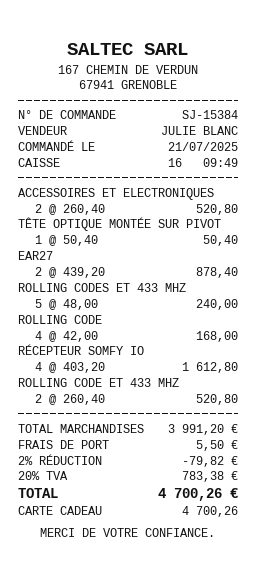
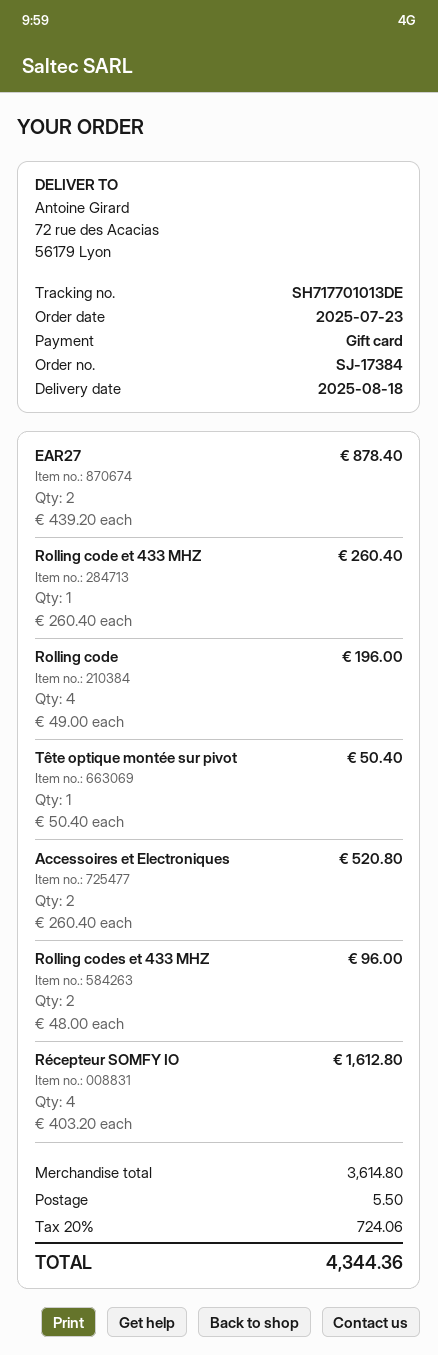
order number: SJ-15384 -> SJ-17384
order date: 2025-07-21 -> 2025-07-23
ROLLING CODES ET 433 MHZ: 5 x 48.00 = 240.00 -> 2 x 48.00 = 96.00
ROLLING CODE: 4 x 42.00 = 168.00 -> 4 x 49.00 = 196.00
ROLLING CODE ET 433 MHZ: 2 x 260.40 = 520.80 -> 1 x 260.40 = 260.40
subtotal: 3991.20 -> 3614.80
discount: 2% = 79.82 -> none
tax: 20% = 783.38 -> 20% = 724.06
total: 4700.26 -> 4344.36

